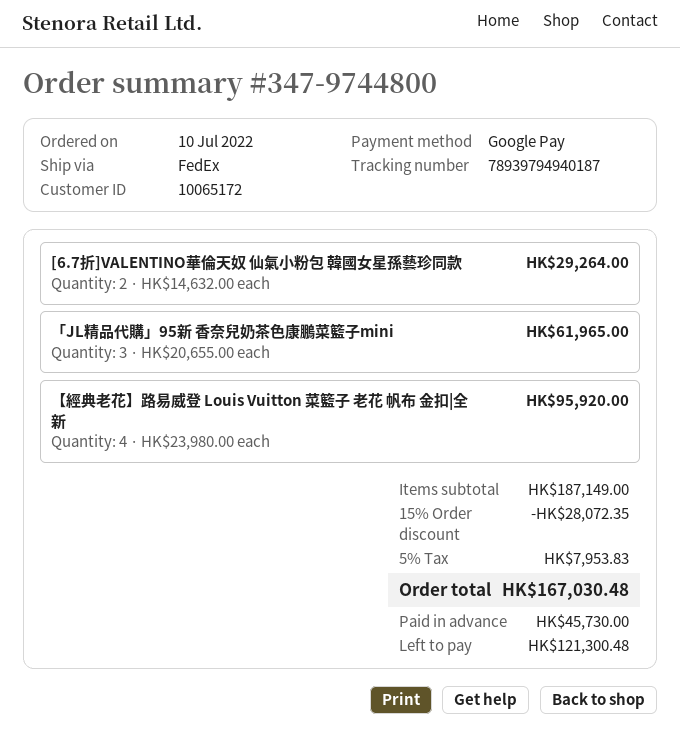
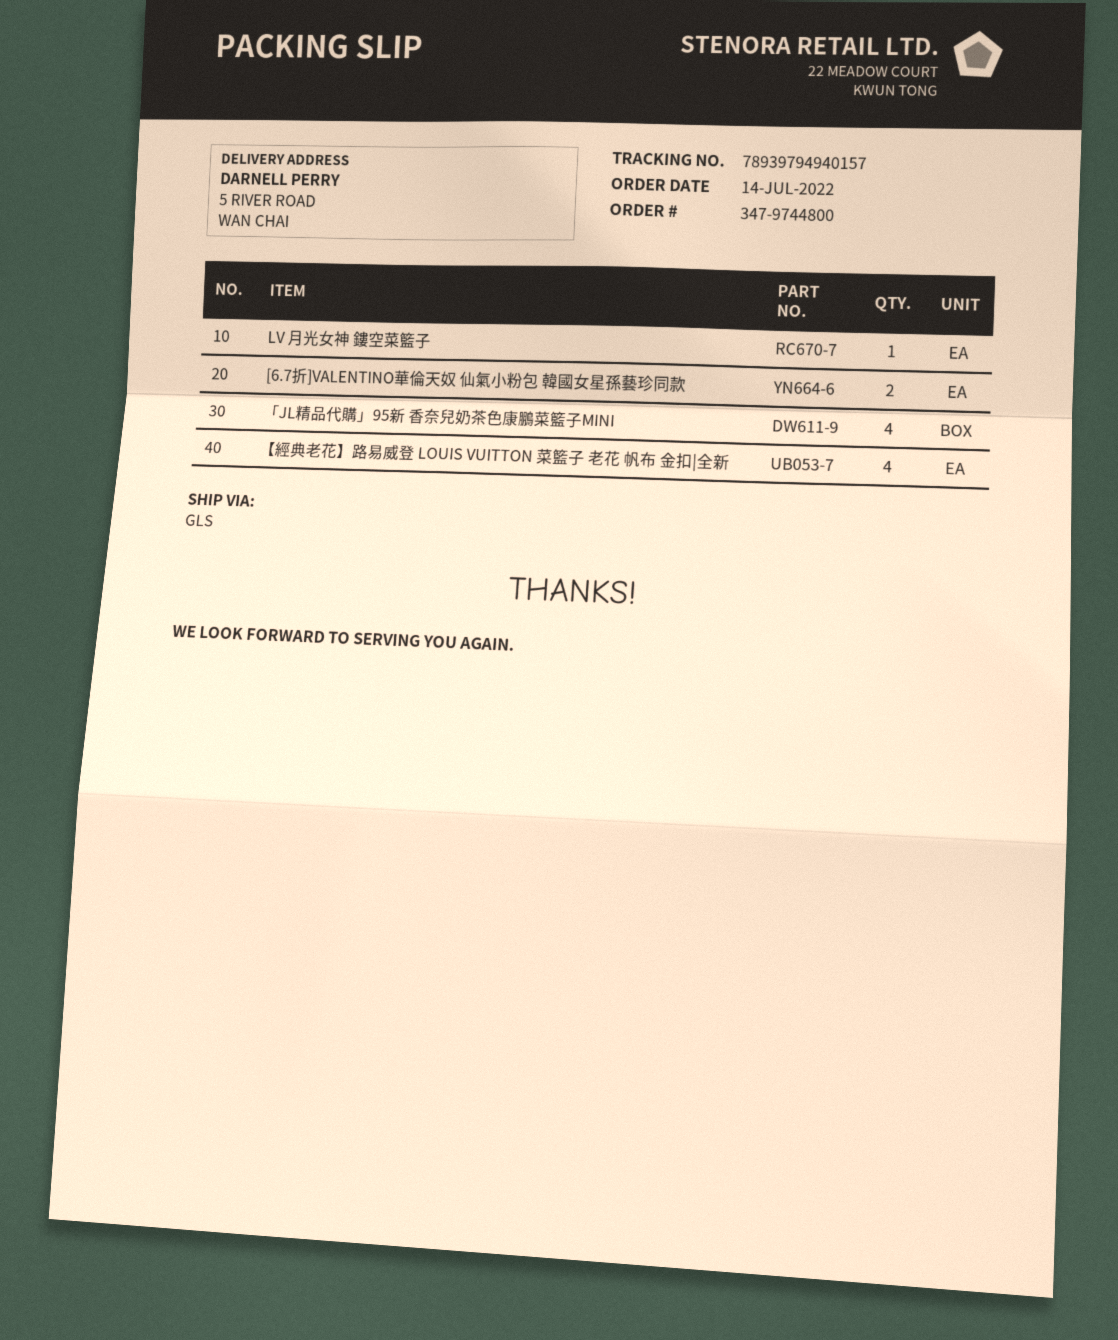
order date: 2022-07-10 -> 2022-07-14
shipping method: FedEx -> GLS
tracking number: 78939794940187 -> 78939794940157
「JL精品代購」95新 香奈兒奶茶色康鵬菜籃子mini: 3 -> 4
LV 月光女神 鏤空菜籃子: none -> 1

